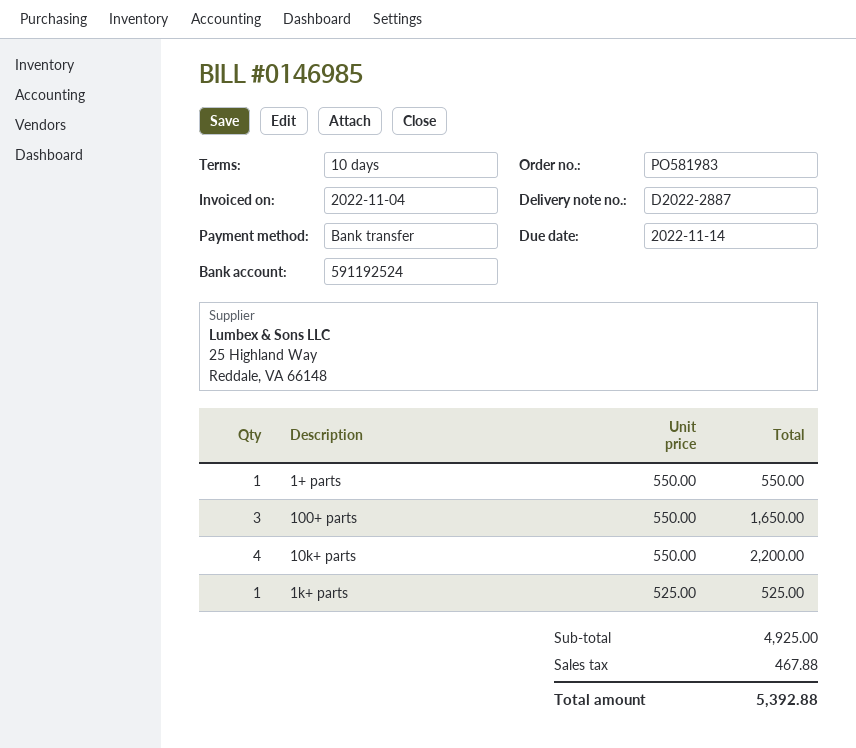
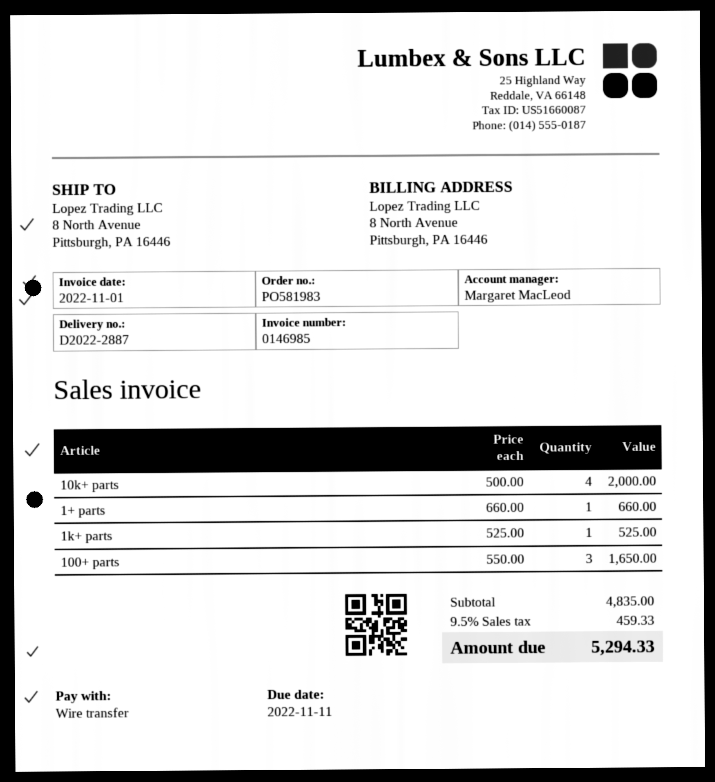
invoice date: 2022-11-04 -> 2022-11-01
due date: 2022-11-14 -> 2022-11-11
1+ parts: 1 x 550.00 = 550.00 -> 1 x 660.00 = 660.00
10k+ parts: 4 x 550.00 = 2200.00 -> 4 x 500.00 = 2000.00
subtotal: 4925.00 -> 4835.00
tax: 467.88 -> 459.33
total: 5392.88 -> 5294.33

